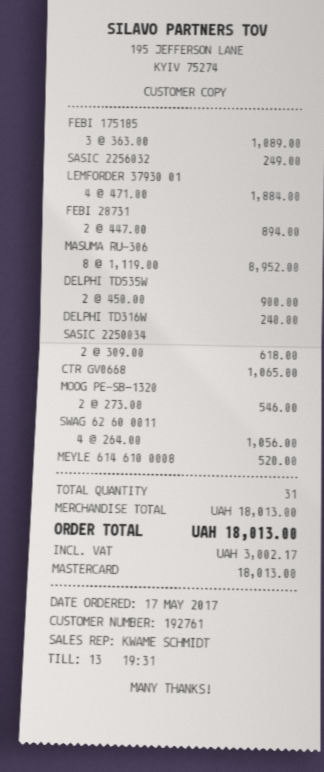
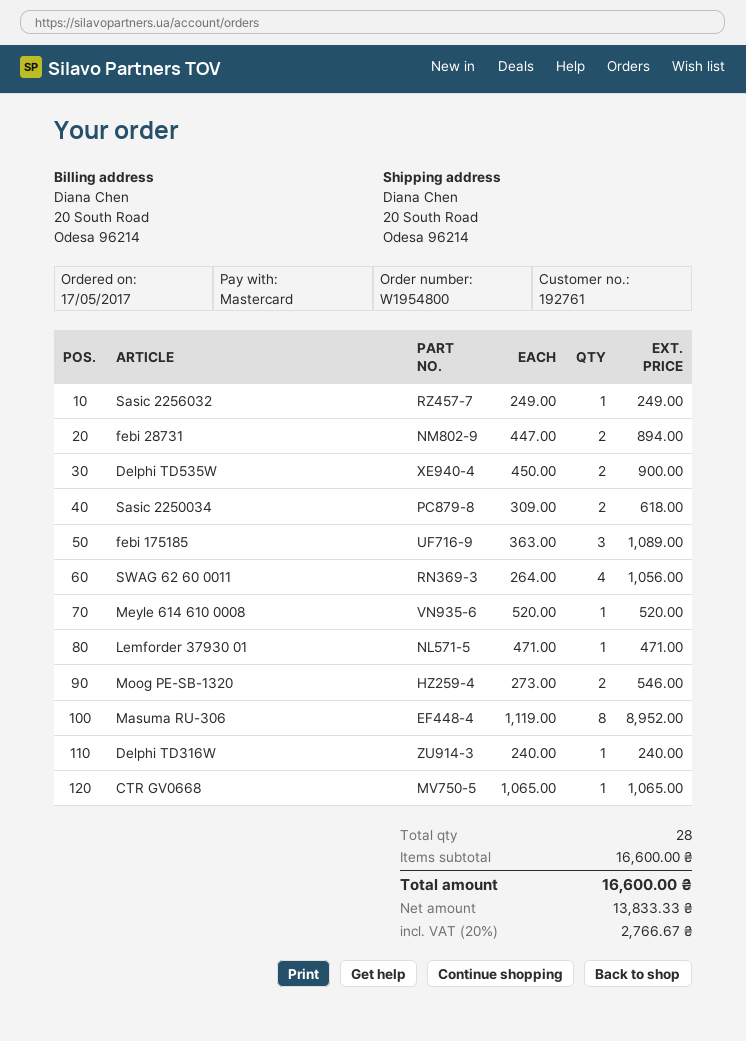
LEMFORDER 37930 01: 4 x 471.00 = 1884.00 -> 1 x 471.00 = 471.00
total quantity: 31 -> 28
subtotal: 18013.00 -> 16600.00
tax: 3002.17 -> 2766.67
total: 18013.00 -> 16600.00

